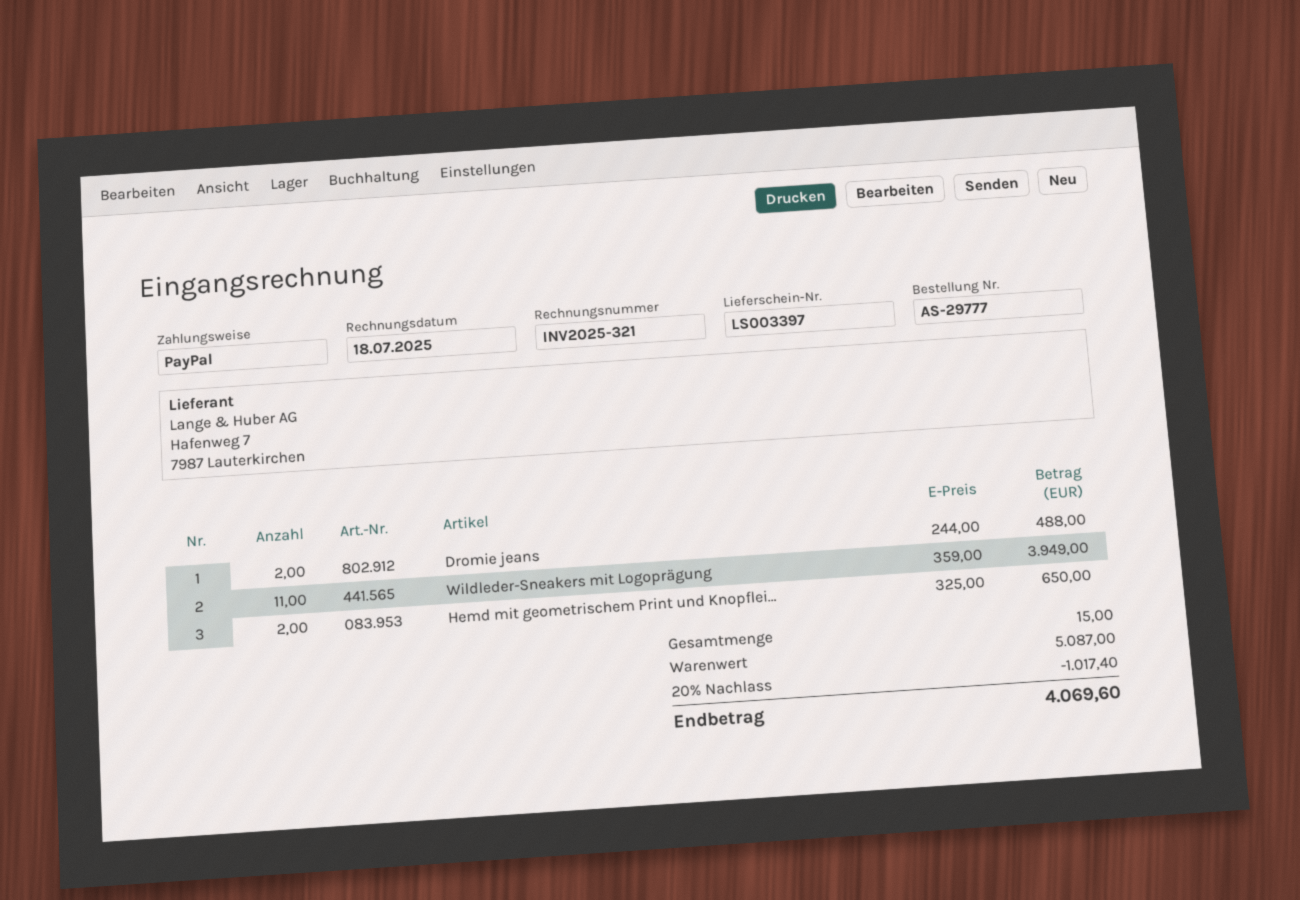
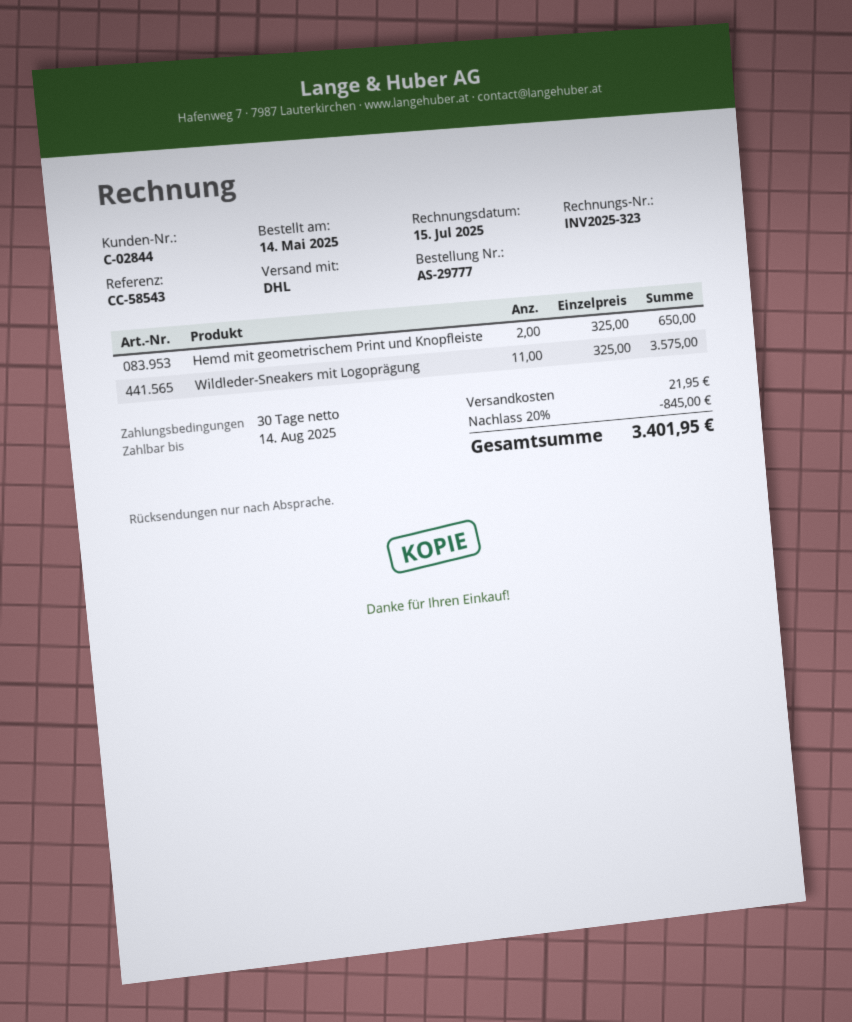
invoice number: INV2025-321 -> INV2025-323
invoice date: 2025-07-18 -> 2025-07-15
Dromie jeans: 2 x 244.00 = 488.00 -> none
Wildleder-Sneakers mit Logoprägung: 11 x 359.00 = 3949.00 -> 11 x 325.00 = 3575.00
discount: 20% = 1017.40 -> 20% = 845.00
shipping: none -> 21.95
total: 4069.60 -> 3401.95

